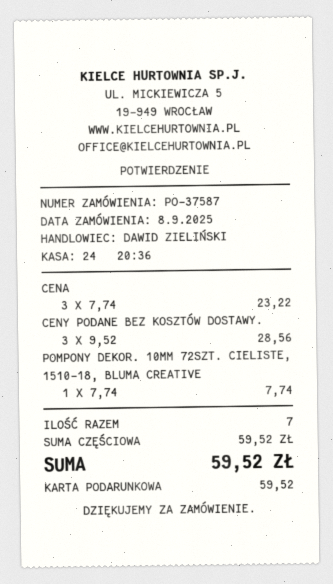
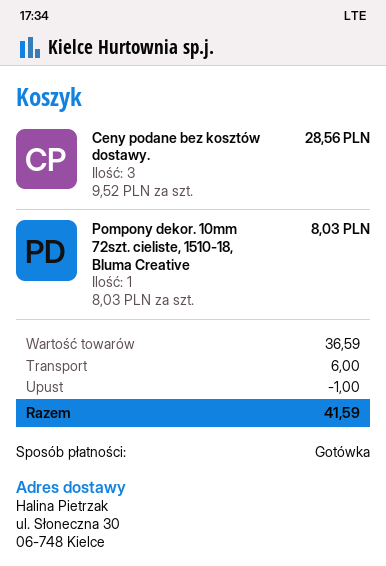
payment method: gift card -> cash
CENA: 3 x 7.74 = 23.22 -> none
POMPONY DEKOR. 10MM 72SZT. CIELISTE, 1510-18, BLUMA CREATIVE: 1 x 7.74 = 7.74 -> 1 x 8.03 = 8.03
subtotal: 59.52 -> 36.59
discount: none -> 1.00
shipping: none -> 6.00
total: 59.52 -> 41.59

